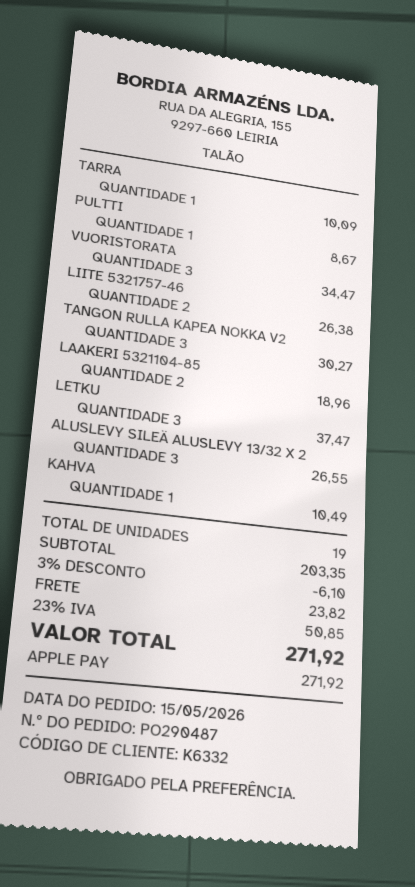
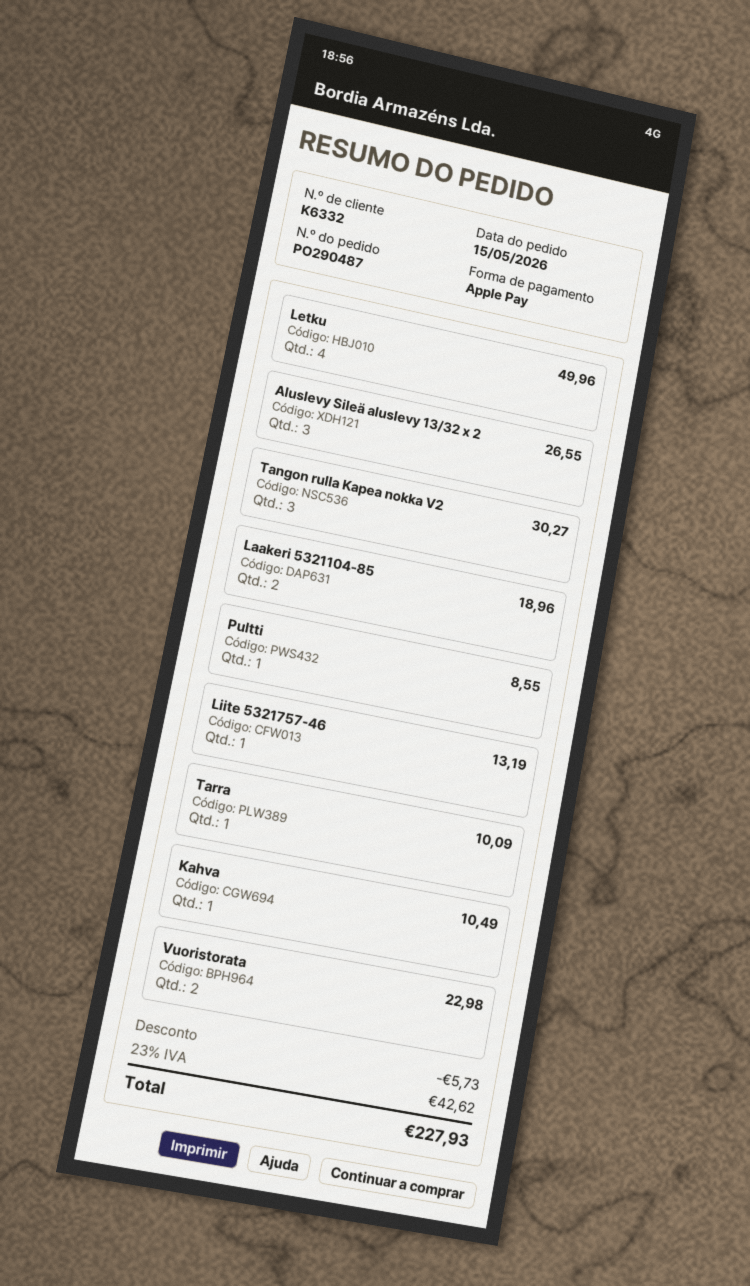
PULTTI: 1 for 8.67 -> 1 for 8.55
VUORISTORATA: 3 for 34.47 -> 2 for 22.98
LIITE 5321757-46: 2 for 26.38 -> 1 for 13.19
LETKU: 3 for 37.47 -> 4 for 49.96
discount: 6.10 -> 5.73
shipping: 23.82 -> none
tax: 23% = 50.85 -> 23% = 42.62
total: 271.92 -> 227.93

